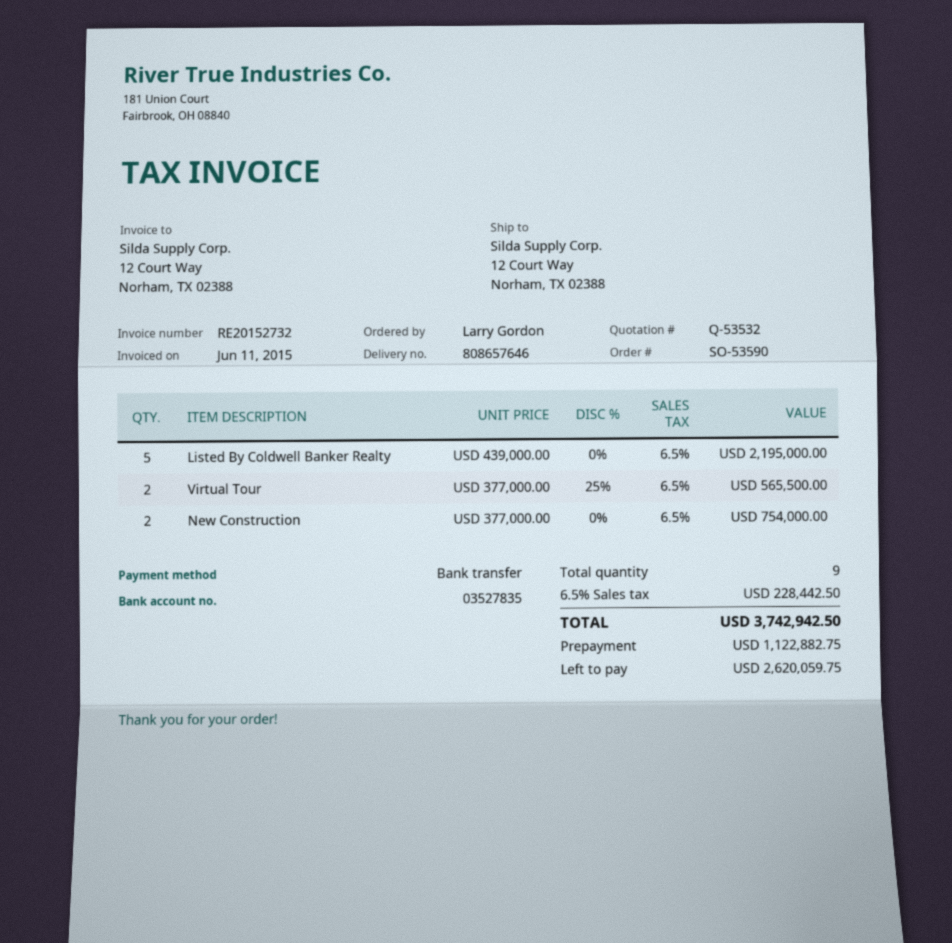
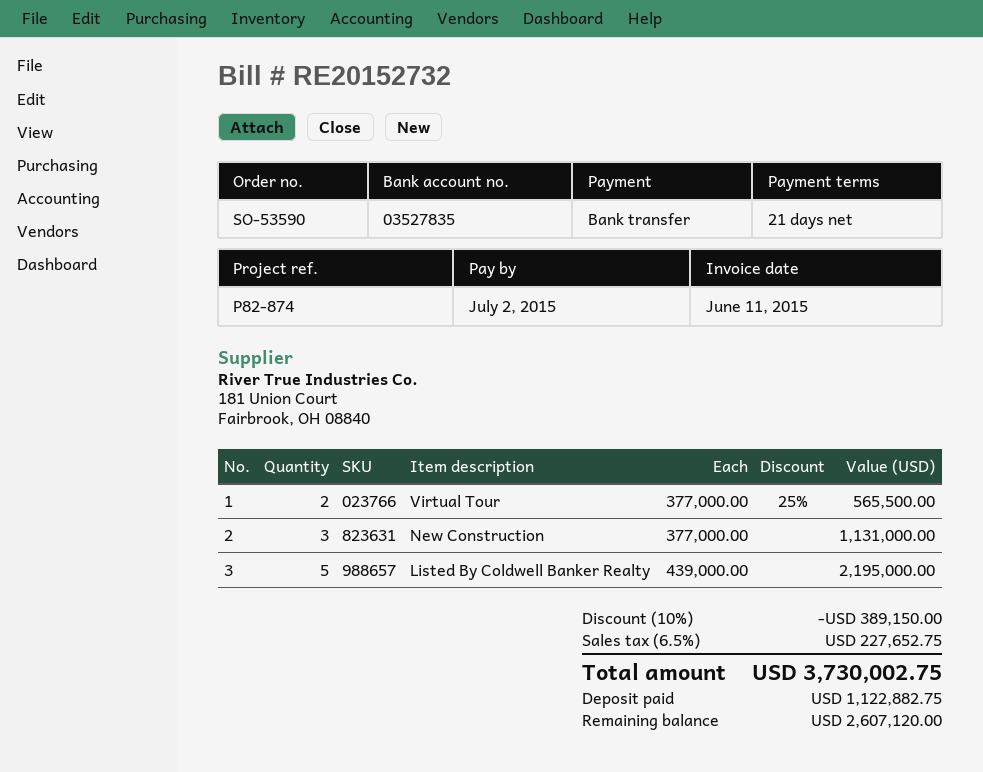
New Construction: 2 x 377000.00 = 754000.00 -> 3 x 377000.00 = 1131000.00
discount: none -> 10% = 389150.00
tax: 6.5% = 228442.50 -> 6.5% = 227652.75
total: 3742942.50 -> 3730002.75
balance: 2620059.75 -> 2607120.00

